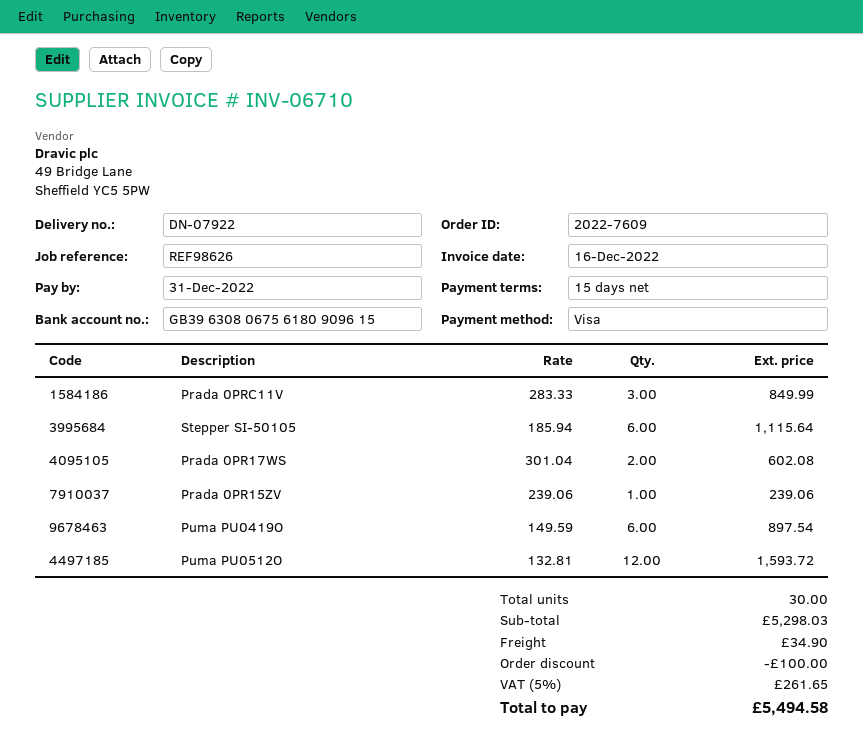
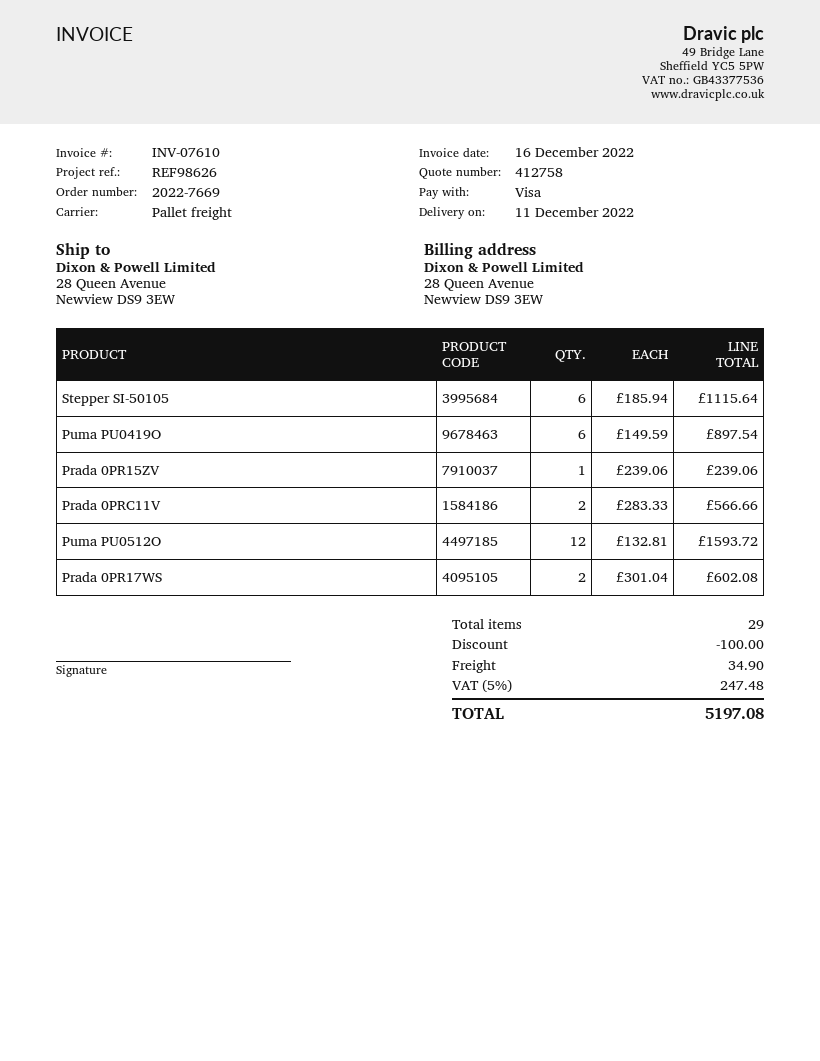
order number: 2022-7609 -> 2022-7669
invoice number: INV-06710 -> INV-07610
Prada 0PRC11V: 3 x 283.33 = 849.99 -> 2 x 283.33 = 566.66
total quantity: 30 -> 29
tax: 5% = 261.65 -> 5% = 247.48
total: 5494.58 -> 5197.08

